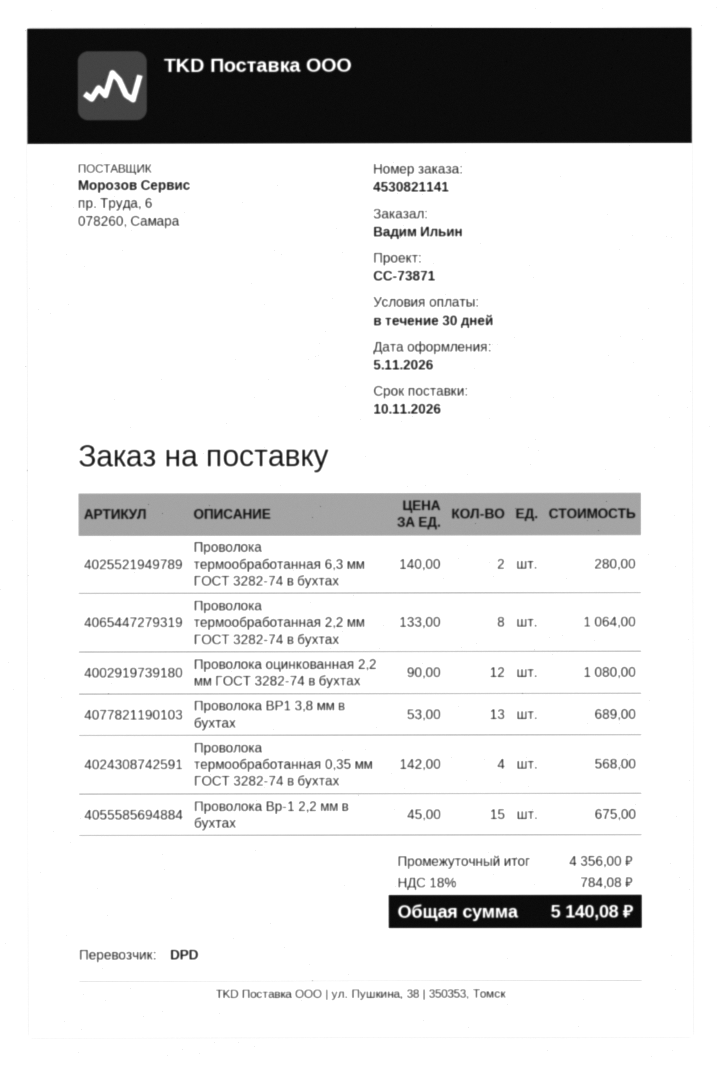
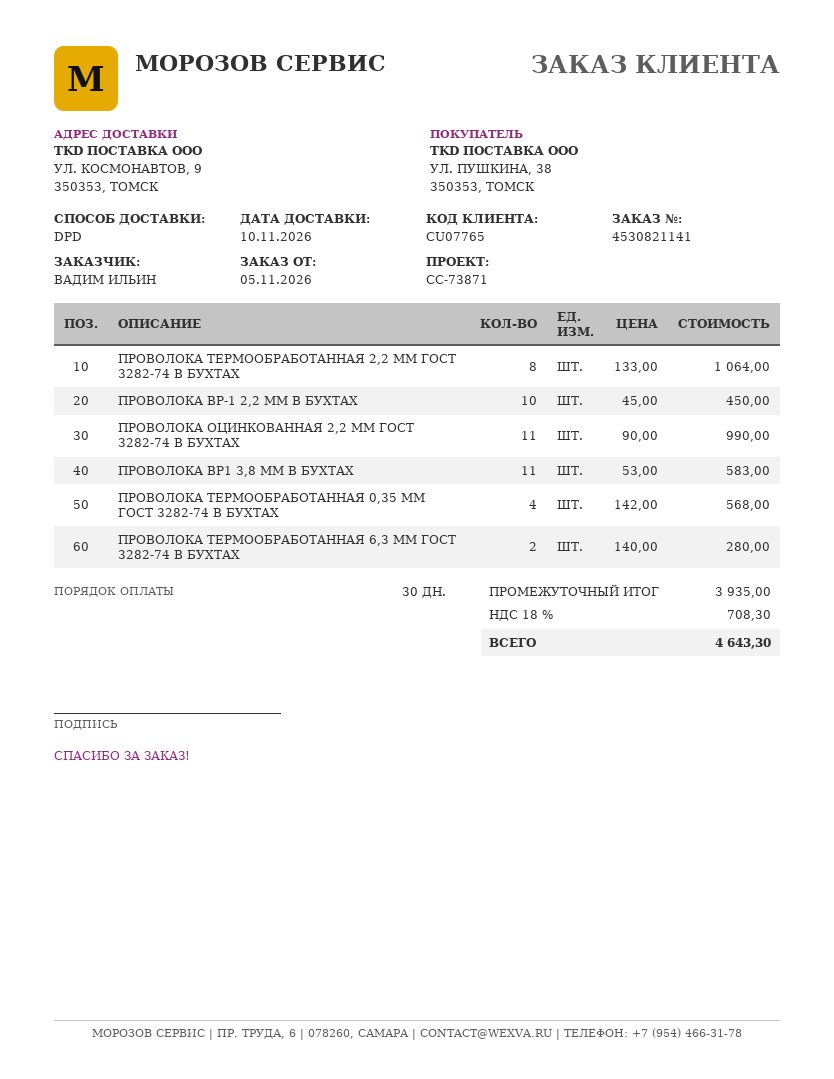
Проволока оцинкованная 2,2 мм ГОСТ 3282-74 в бухтах: 12 x 90.00 = 1080.00 -> 11 x 90.00 = 990.00
Проволока ВР1 3,8 мм в бухтах: 13 x 53.00 = 689.00 -> 11 x 53.00 = 583.00
Проволока Вр-1 2,2 мм в бухтах: 15 x 45.00 = 675.00 -> 10 x 45.00 = 450.00
subtotal: 4356.00 -> 3935.00
tax: 18% = 784.08 -> 18% = 708.30
total: 5140.08 -> 4643.30

